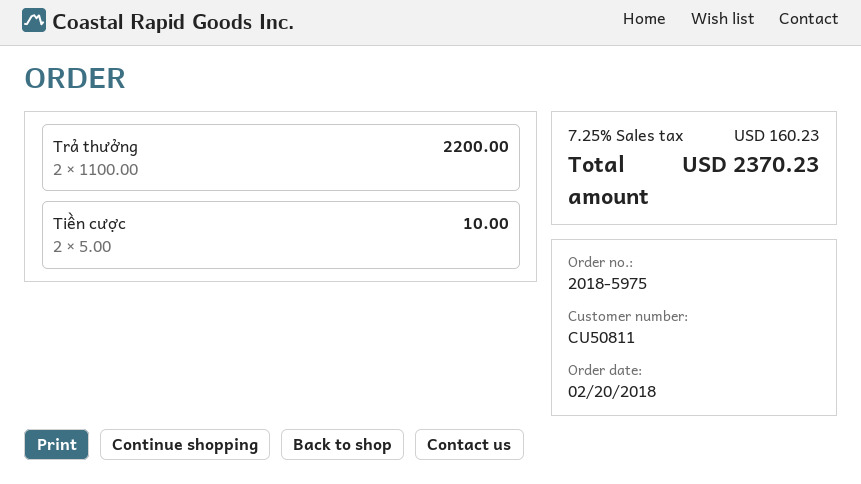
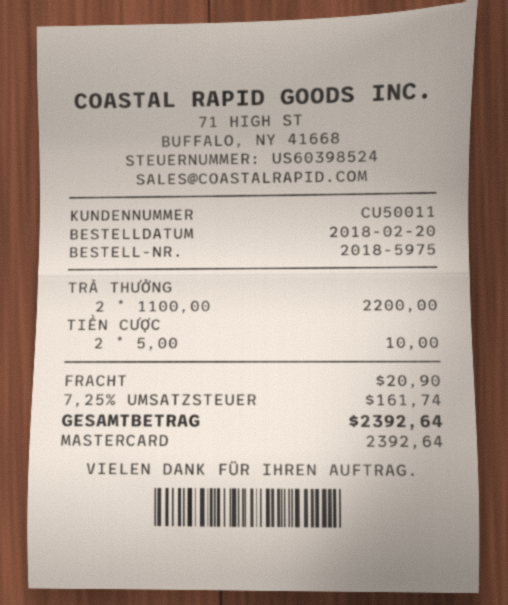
customer number: CU50811 -> CU50011
shipping: none -> 20.90
tax: 7.25% = 160.23 -> 7.25% = 161.74
total: 2370.23 -> 2392.64

